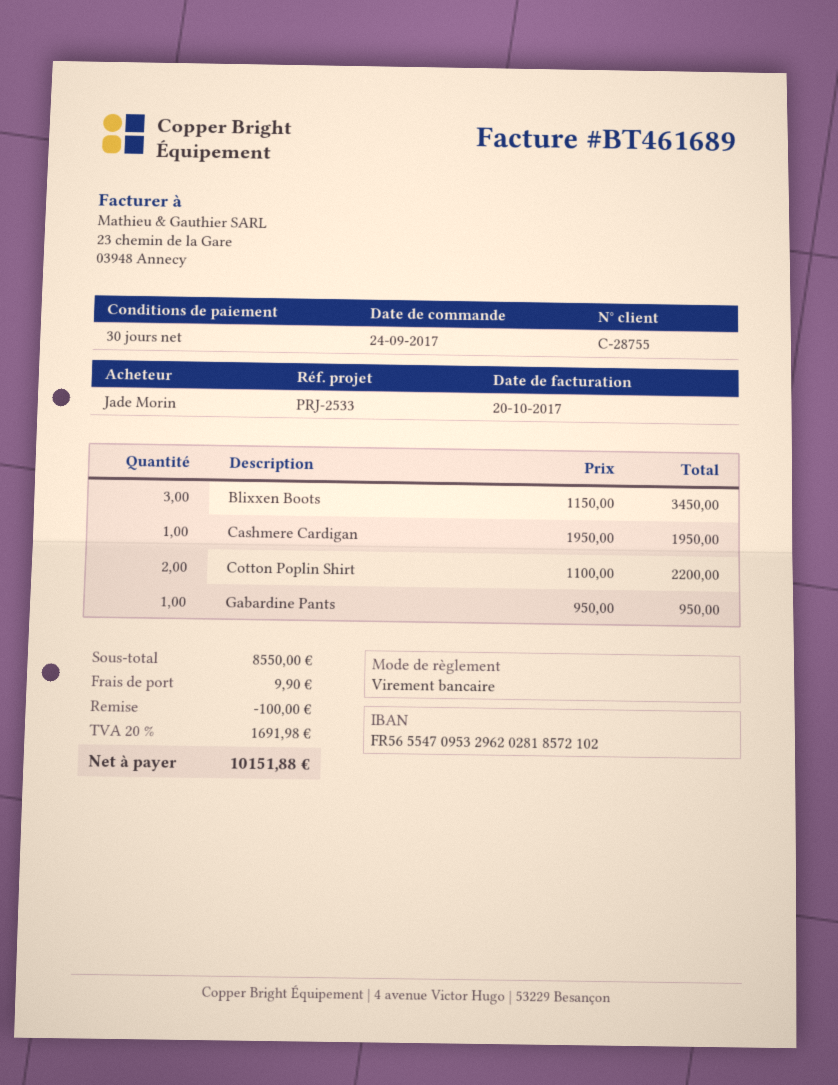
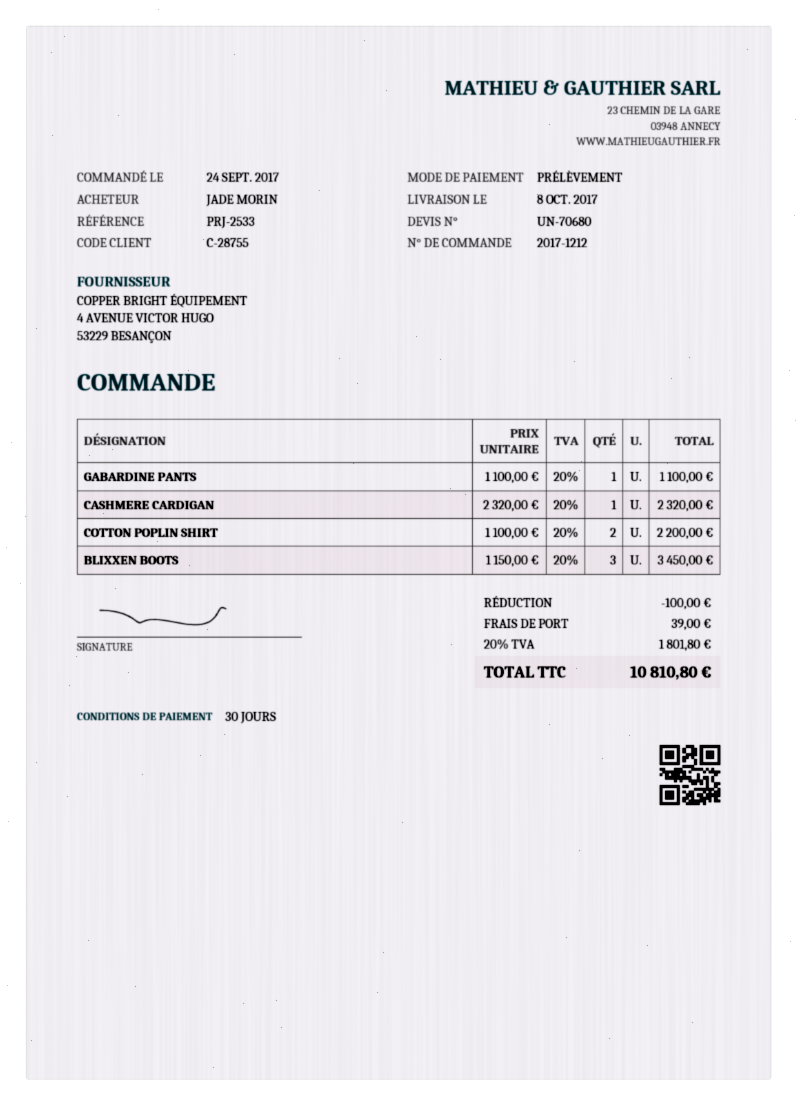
payment method: bank transfer -> direct debit
Cashmere Cardigan: 1 x 1950.00 = 1950.00 -> 1 x 2320.00 = 2320.00
Gabardine Pants: 1 x 950.00 = 950.00 -> 1 x 1100.00 = 1100.00
shipping: 9.90 -> 39.00
tax: 20% = 1691.98 -> 20% = 1801.80
total: 10151.88 -> 10810.80

